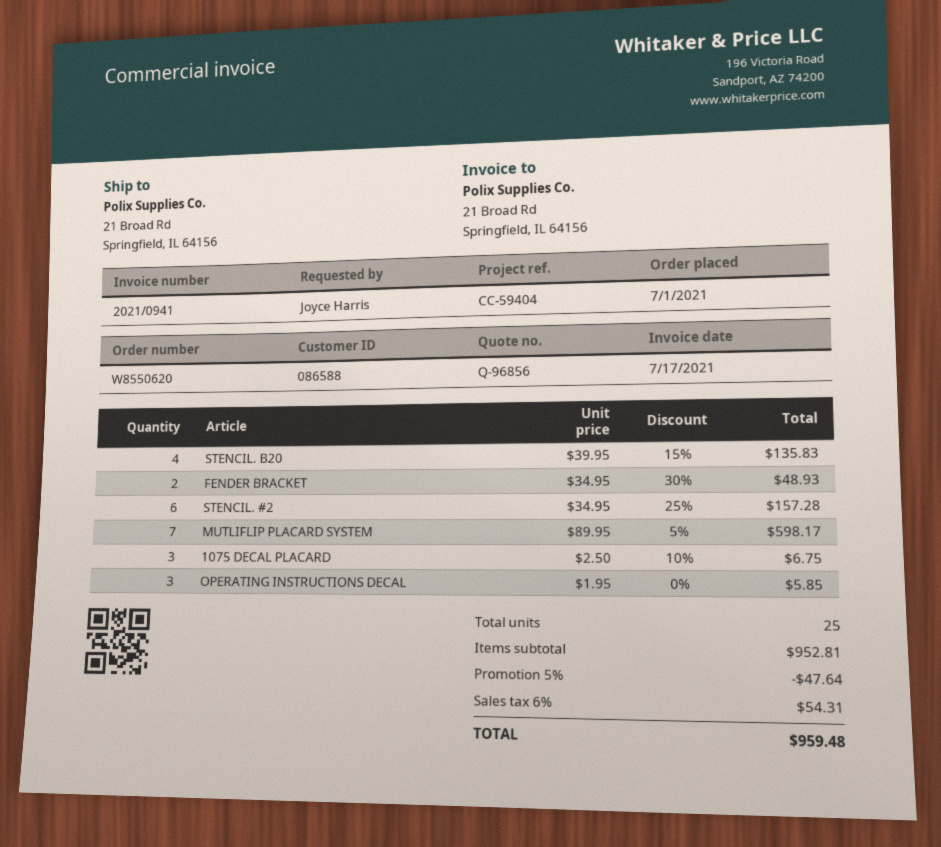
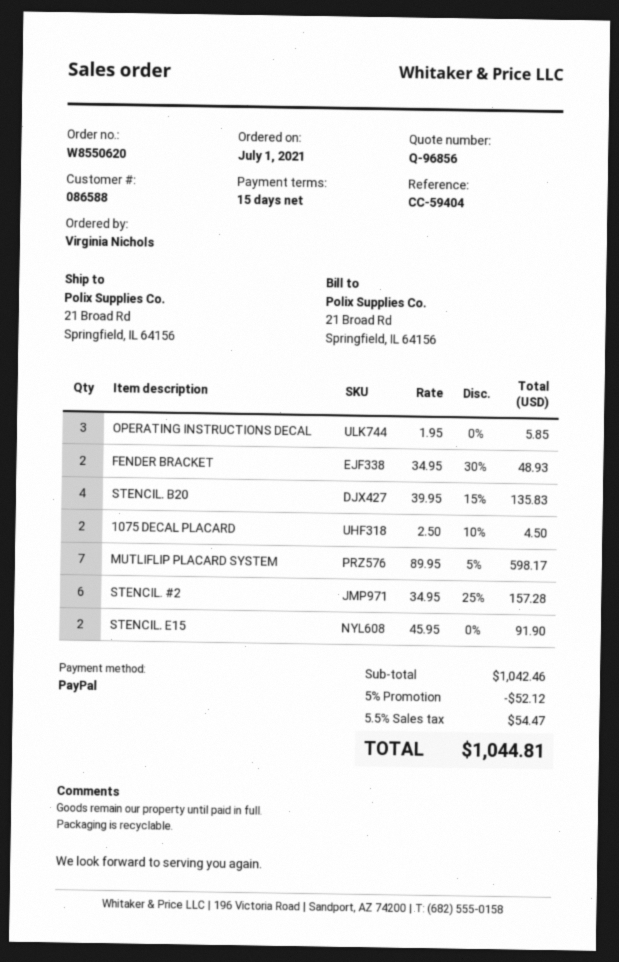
ordered by: Joyce Harris -> Virginia Nichols
1075 DECAL PLACARD: 3 x 2.50 - 10% = 6.75 -> 2 x 2.50 - 10% = 4.50
STENCIL. E15: none -> 2 x 45.95 = 91.90
subtotal: 952.81 -> 1042.46
discount: 5% = 47.64 -> 5% = 52.12
tax: 6% = 54.31 -> 5.5% = 54.47
total: 959.48 -> 1044.81

